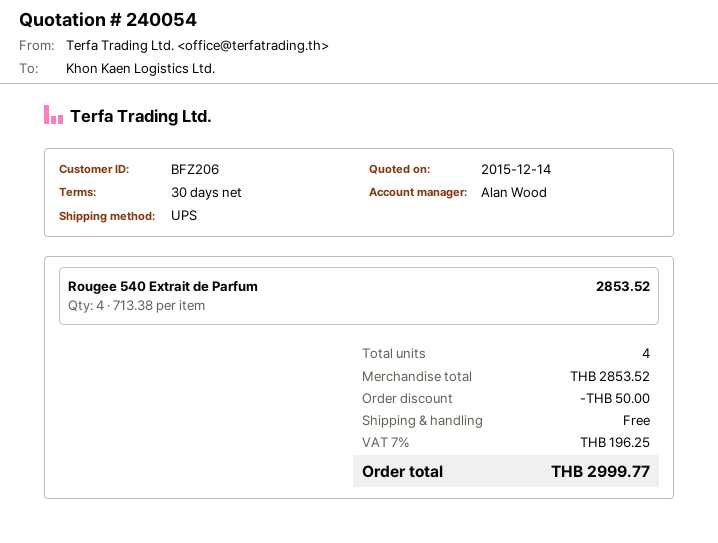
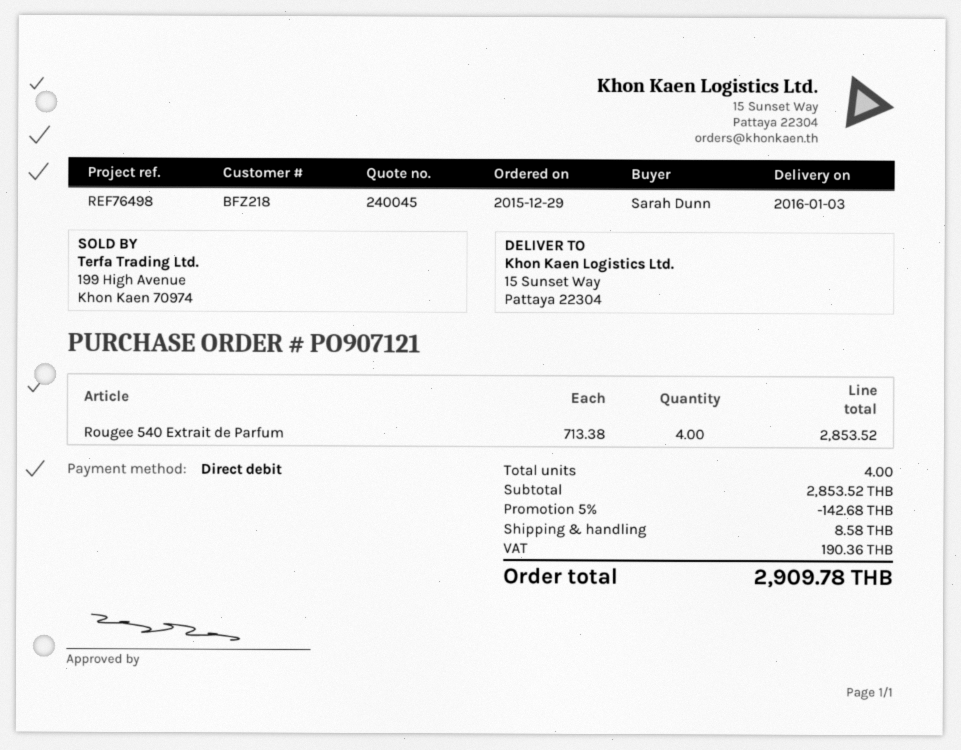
quote number: 240054 -> 240045
customer number: BFZ206 -> BFZ218
discount: 50.00 -> 142.68
shipping: 0.00 -> 8.58
tax: 196.25 -> 190.36
total: 2999.77 -> 2909.78

